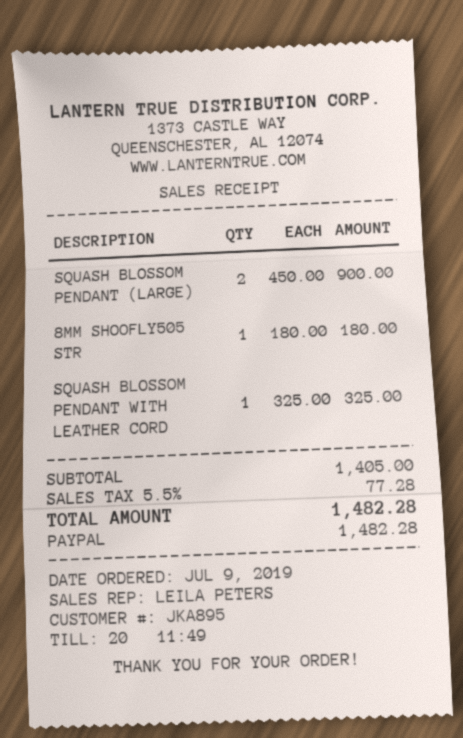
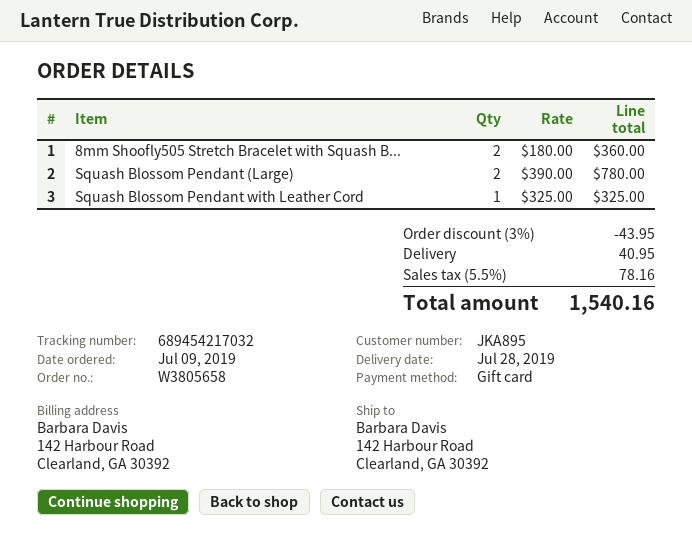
payment method: PayPal -> gift card
SQUASH BLOSSOM PENDANT (LARGE): 2 x 450.00 = 900.00 -> 2 x 390.00 = 780.00
8MM SHOOFLY505 STR: 1 x 180.00 = 180.00 -> 2 x 180.00 = 360.00
discount: none -> 3% = 43.95
shipping: none -> 40.95
tax: 5.5% = 77.28 -> 5.5% = 78.16
total: 1482.28 -> 1540.16

